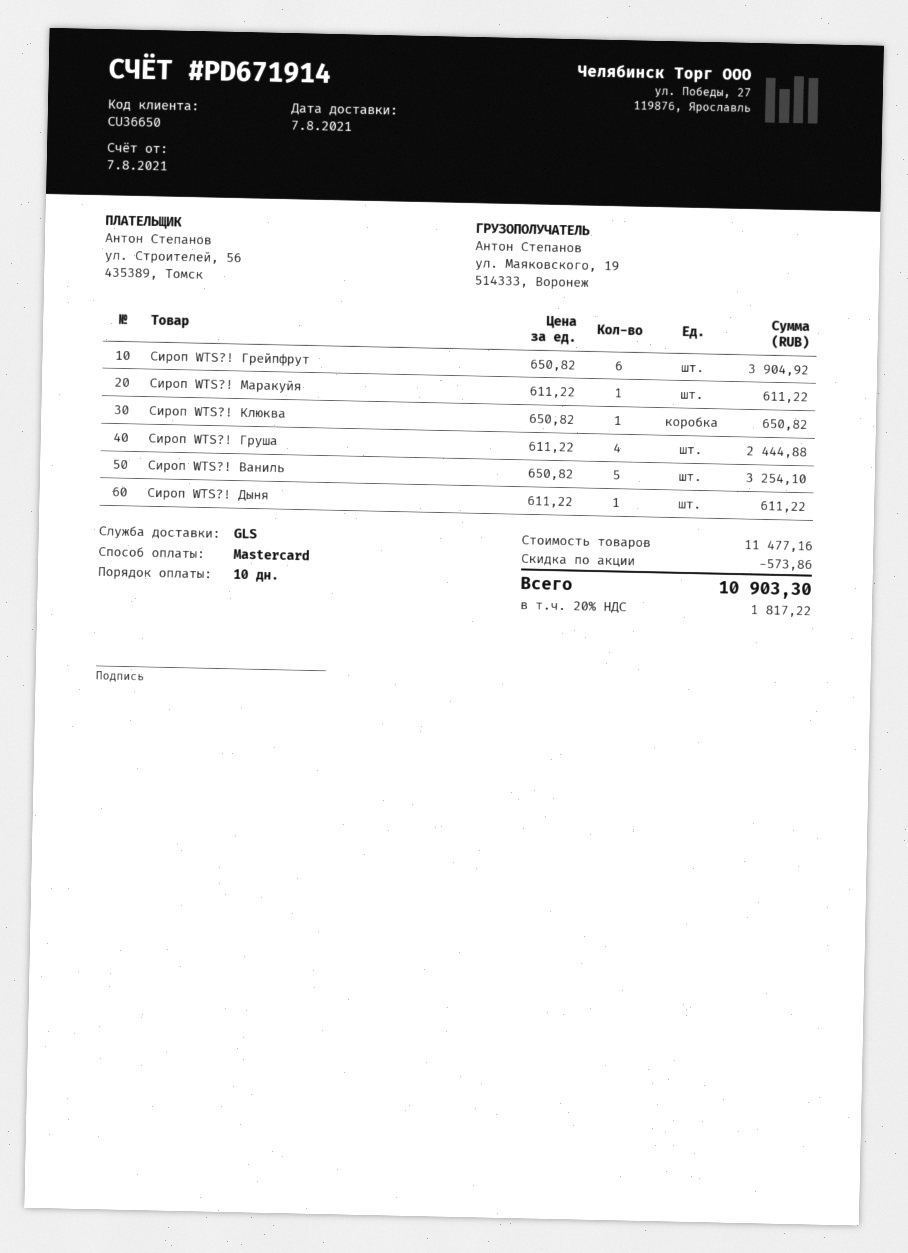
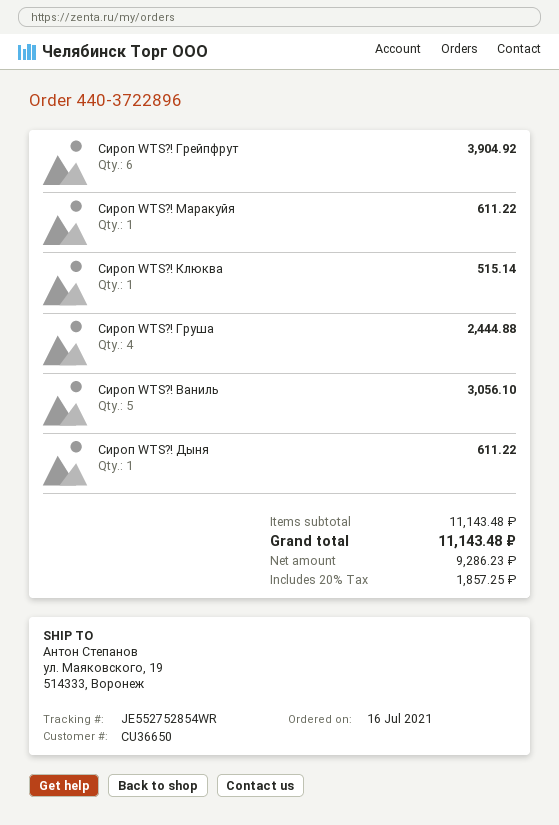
Сироп WTS?! Клюква: 1 for 650.82 -> 1 for 515.14
Сироп WTS?! Ваниль: 5 for 3254.10 -> 5 for 3056.10
subtotal: 11477.16 -> 11143.48
discount: 573.86 -> none
tax: 20% = 1817.22 -> 20% = 1857.25
total: 10903.30 -> 11143.48

